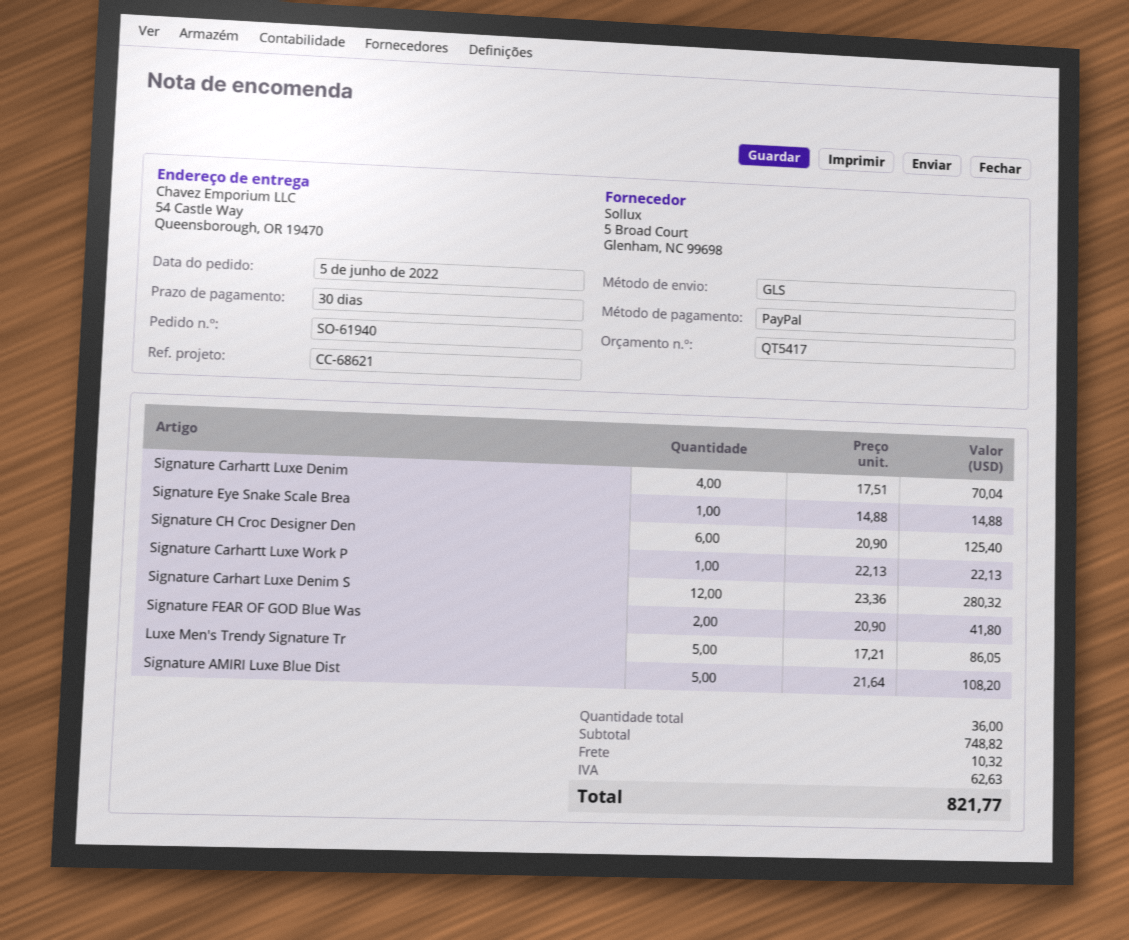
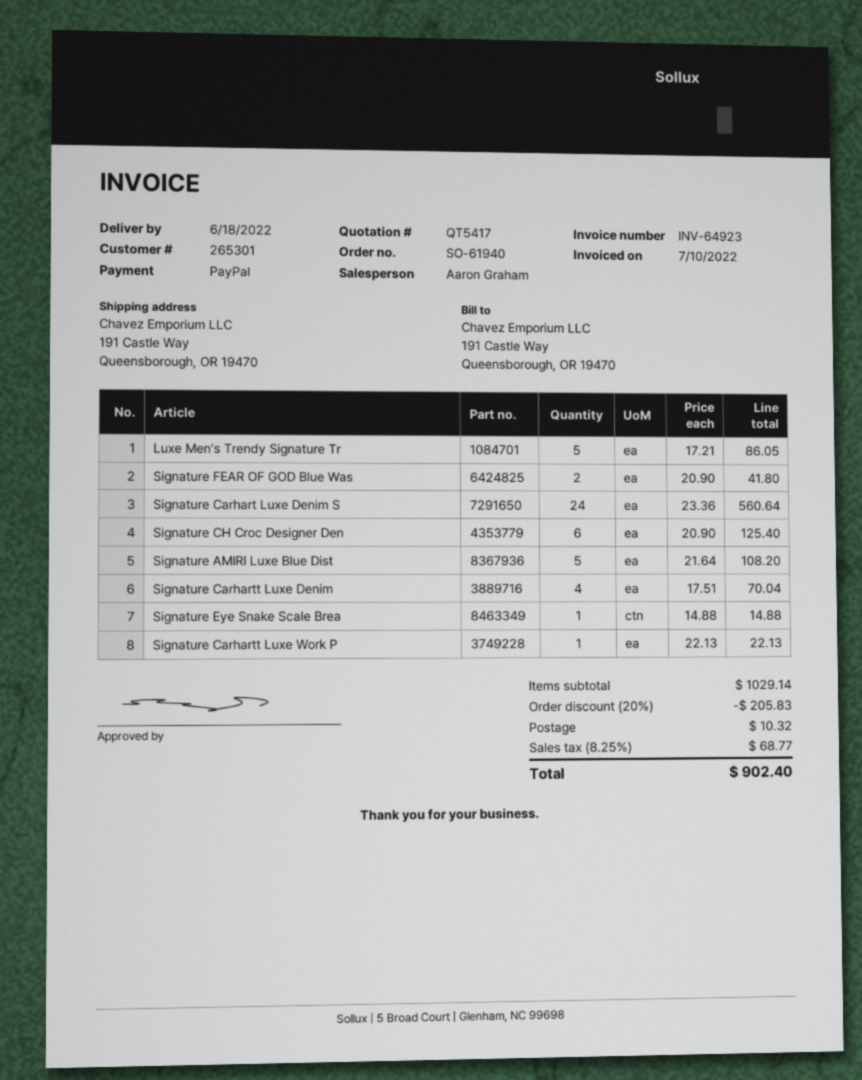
ship to: 54 Castle Way, Queensborough, OR 19470 -> 191 Castle Way, Queensborough, OR 19470
Signature Carhart Luxe Denim S: 12 x 23.36 = 280.32 -> 24 x 23.36 = 560.64
subtotal: 748.82 -> 1029.14
discount: none -> 20% = 205.83
tax: 62.63 -> 68.77
total: 821.77 -> 902.40

